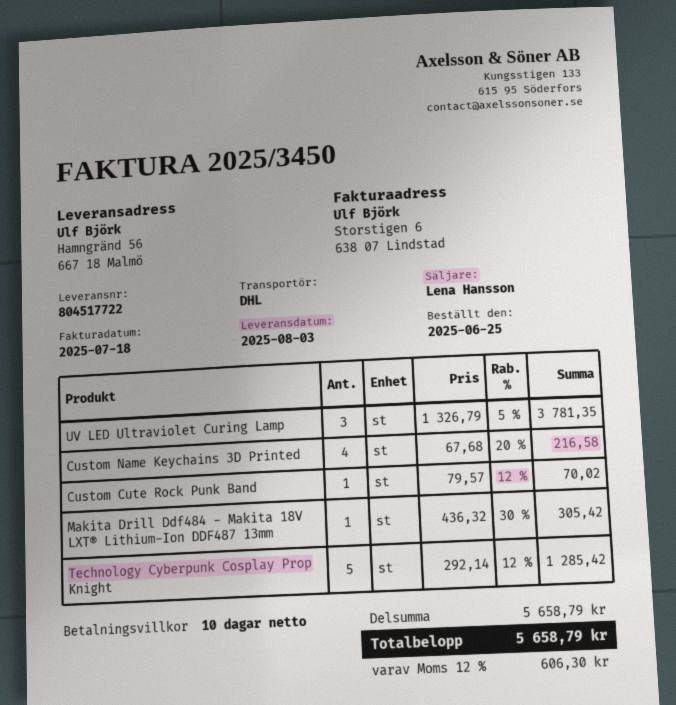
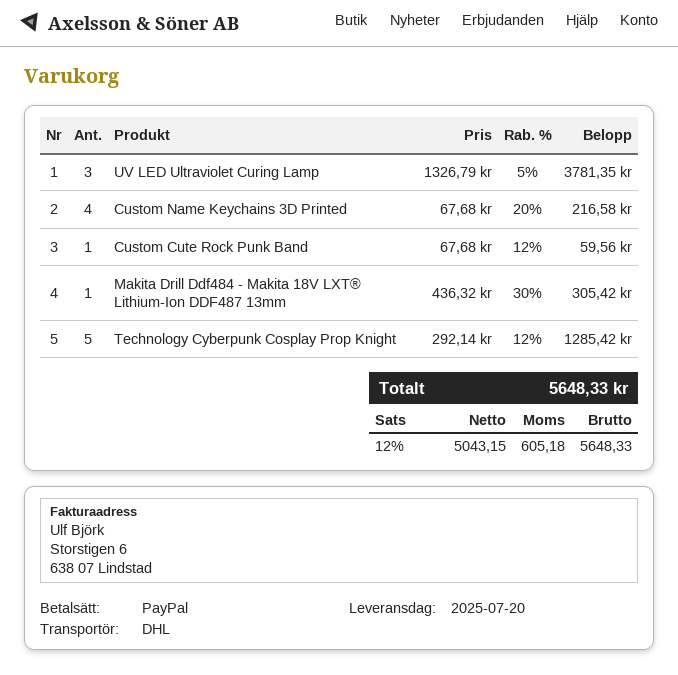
delivery date: 2025-08-03 -> 2025-07-20
Custom Cute Rock Punk Band: 1 x 79.57 - 12% = 70.02 -> 1 x 67.68 - 12% = 59.56
tax: 12% = 606.30 -> 12% = 605.18
total: 5658.79 -> 5648.33

